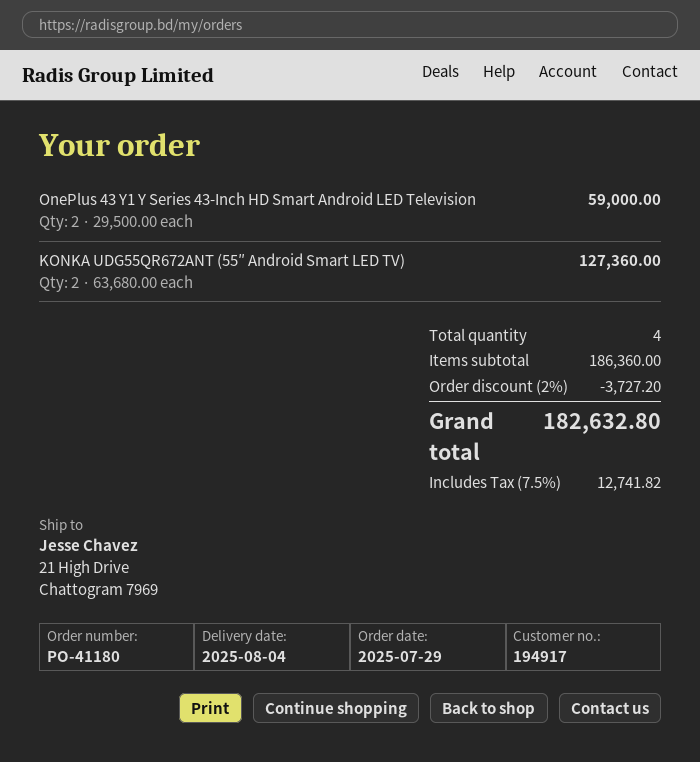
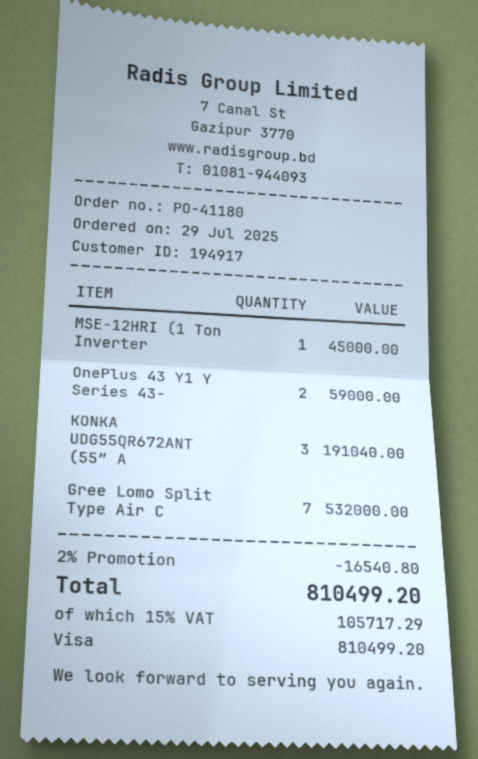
KONKA UDG55QR672ANT (55″ Android Smart LED TV): 2 for 127360.00 -> 3 for 191040.00
MSE-12HRI (1 Ton Inverter: none -> 1 for 45000.00
Gree Lomo Split Type Air C: none -> 7 for 532000.00
discount: 2% = 3727.20 -> 2% = 16540.80
tax: 7.5% = 12741.82 -> 15% = 105717.29
total: 182632.80 -> 810499.20

